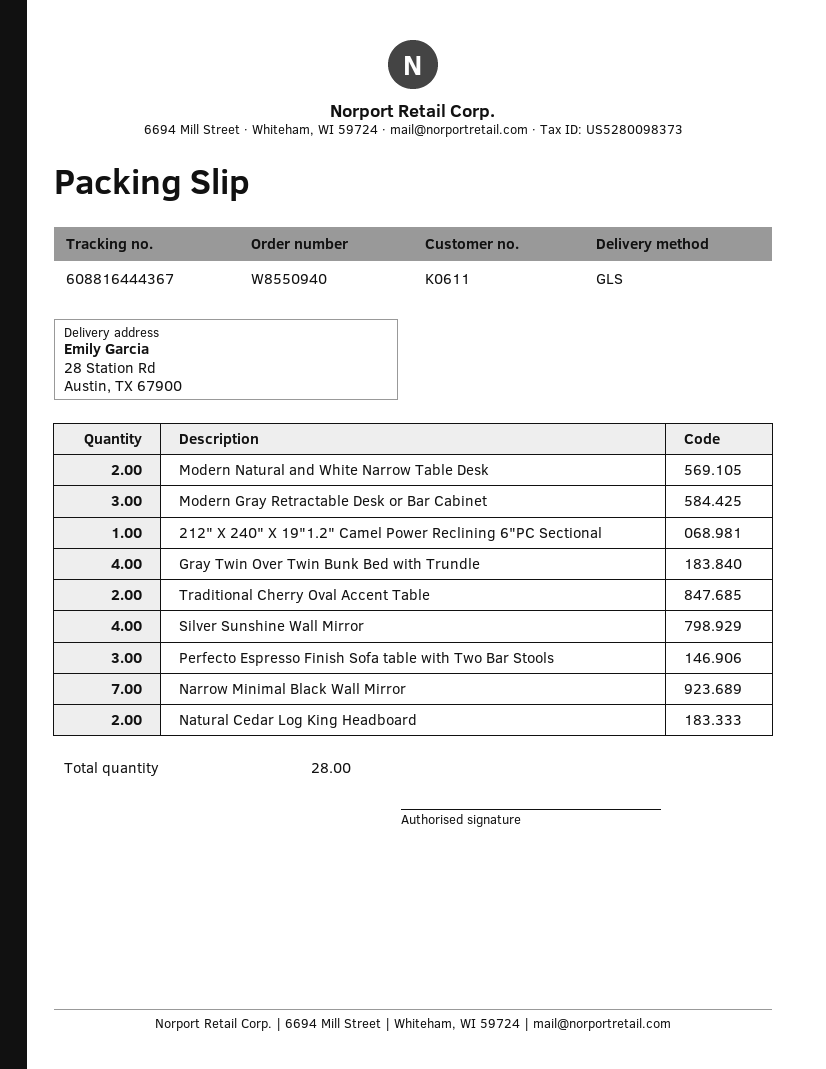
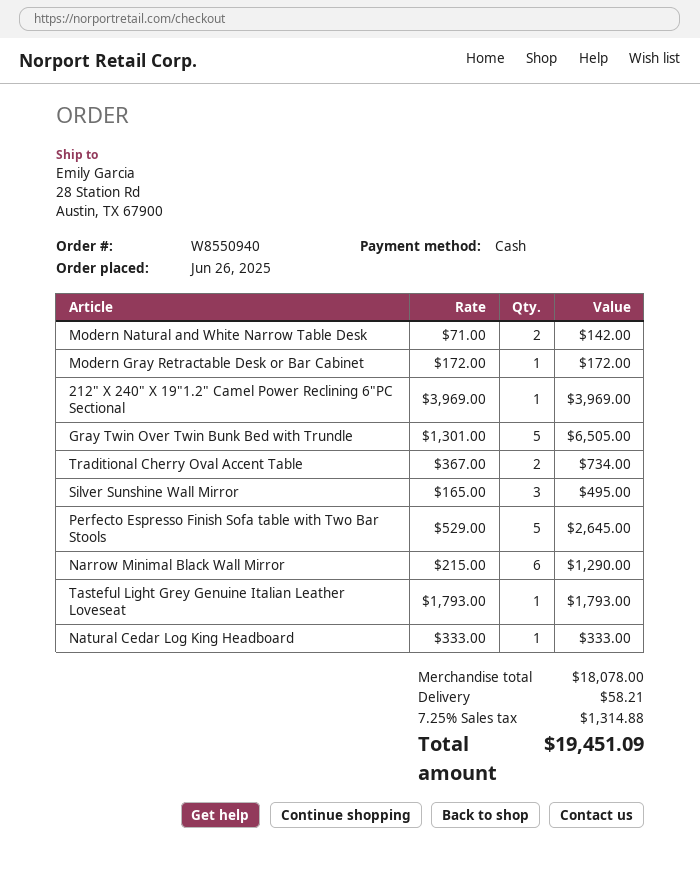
Modern Gray Retractable Desk or Bar Cabinet: 3 -> 1
Gray Twin Over Twin Bunk Bed with Trundle: 4 -> 5
Silver Sunshine Wall Mirror: 4 -> 3
Perfecto Espresso Finish Sofa table with Two Bar Stools: 3 -> 5
Narrow Minimal Black Wall Mirror: 7 -> 6
Natural Cedar Log King Headboard: 2 -> 1
Tasteful Light Grey Genuine Italian Leather Loveseat: none -> 1

